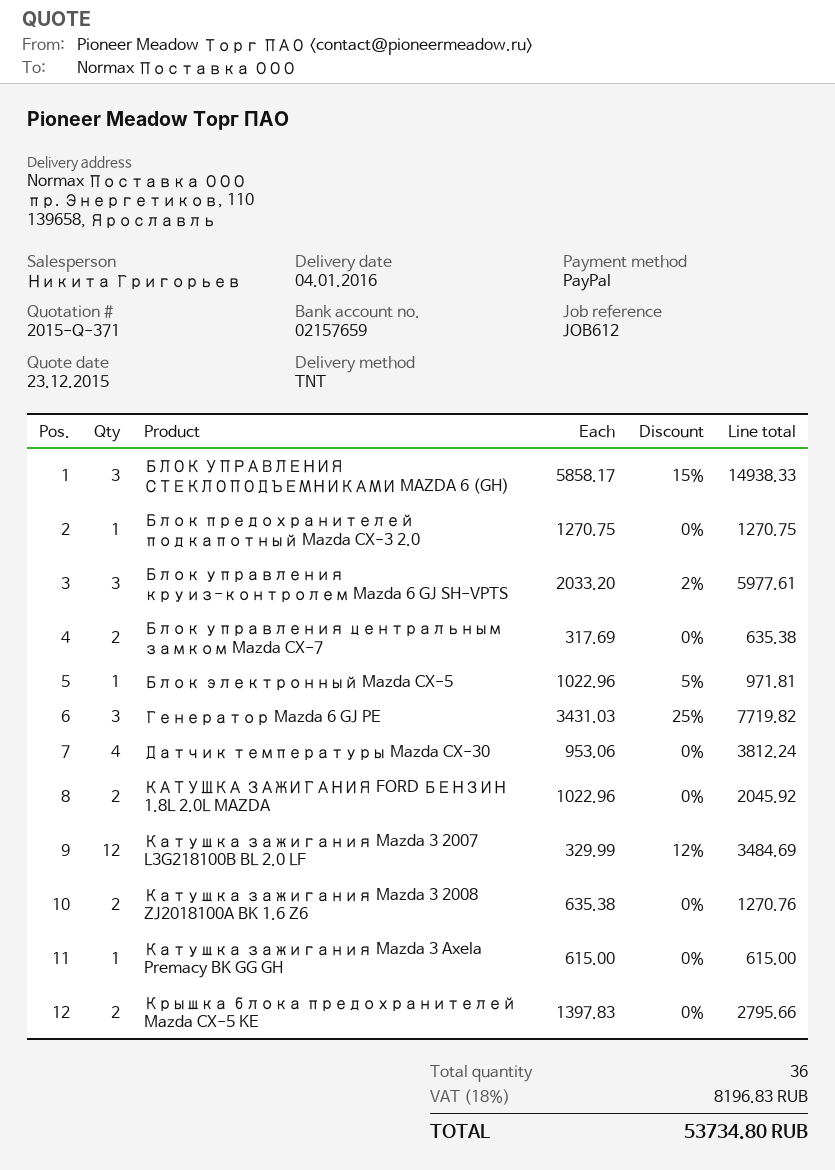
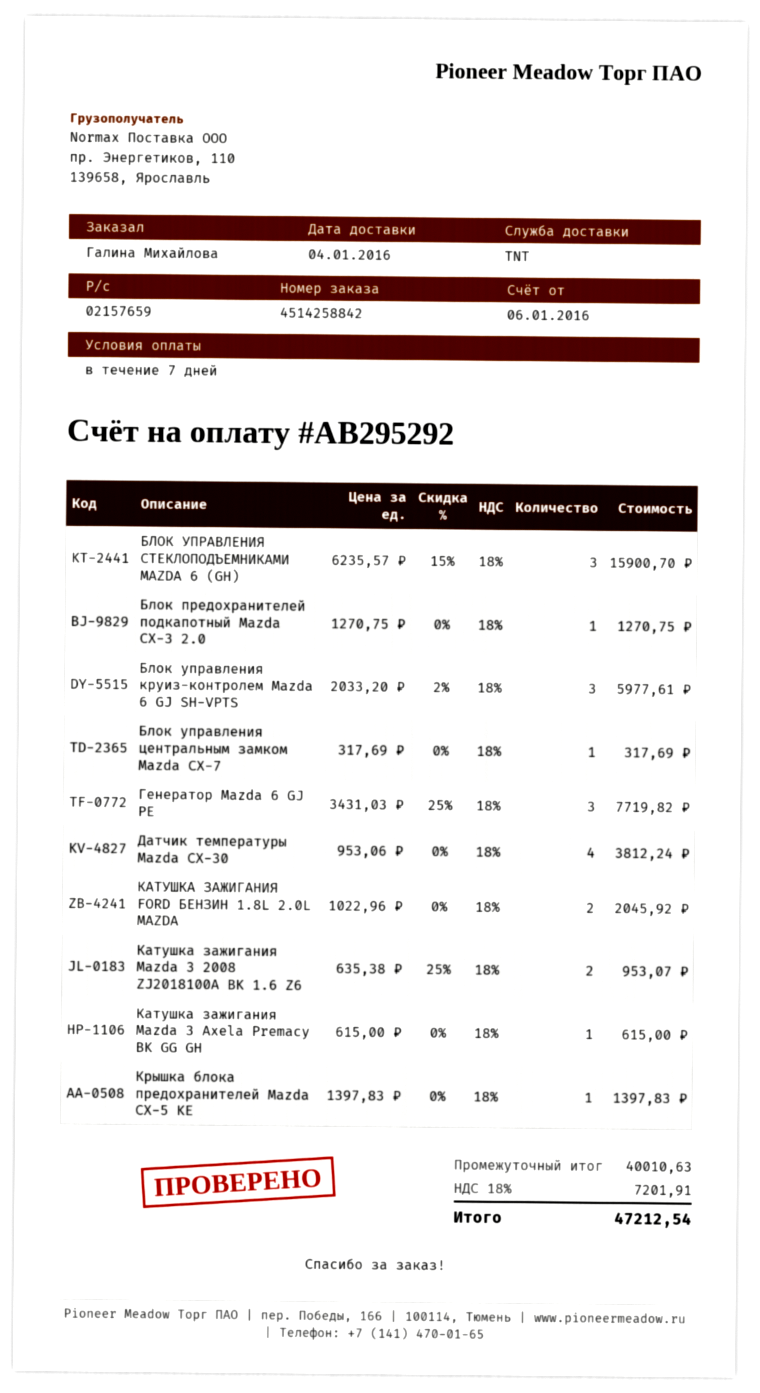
БЛОК УПРАВЛЕНИЯ СТЕКЛОПОДЪЕМНИКАМИ MAZDA 6 (GH): 3 x 5858.17 - 15% = 14938.33 -> 3 x 6235.57 - 15% = 15900.70
Блок управления центральным замком Mazda CX-7: 2 x 317.69 = 635.38 -> 1 x 317.69 = 317.69
Блок электронный Mazda CX-5: 1 x 1022.96 - 5% = 971.81 -> none
Катушка зажигания Mazda 3 2007 L3G218100B BL 2.0 LF: 12 x 329.99 - 12% = 3484.69 -> none
Катушка зажигания Mazda 3 2008 ZJ2018100A BK 1.6 Z6: 2 x 635.38 = 1270.76 -> 2 x 635.38 - 25% = 953.07
Крышка блока предохранителей Mazda CX-5 KE: 2 x 1397.83 = 2795.66 -> 1 x 1397.83 = 1397.83
tax: 18% = 8196.83 -> 18% = 7201.91
total: 53734.80 -> 47212.54

